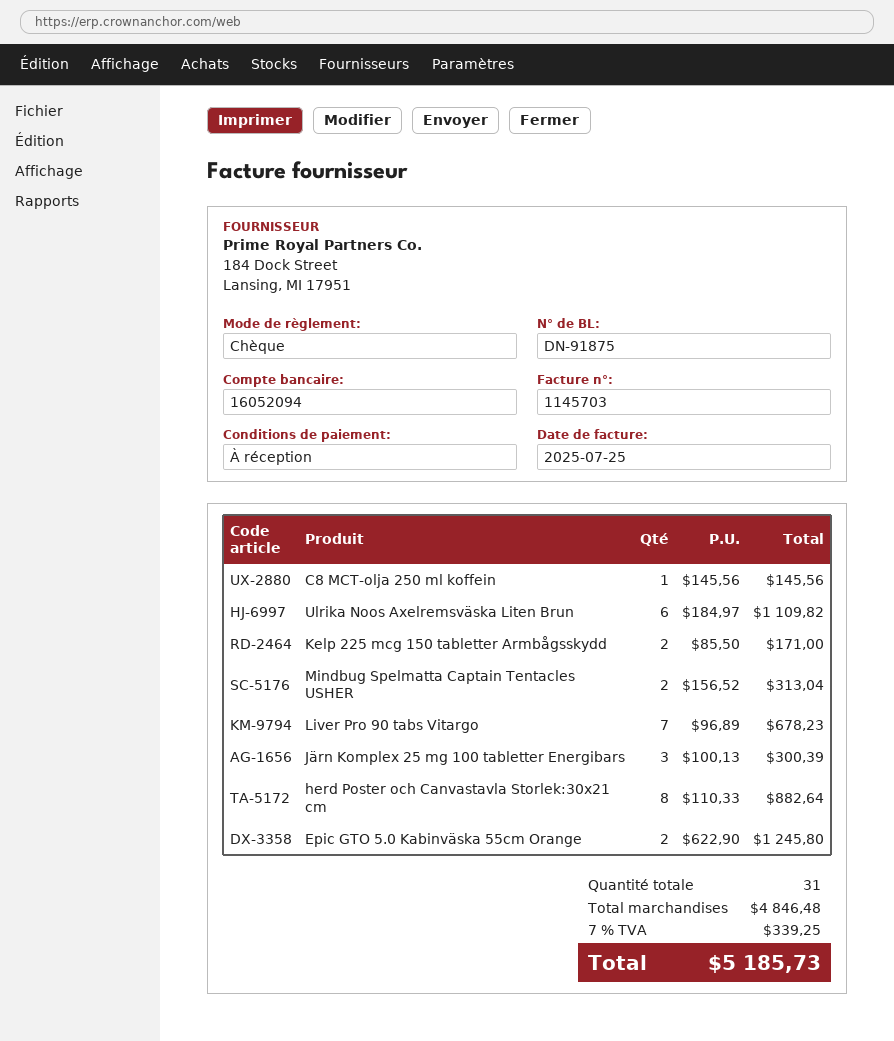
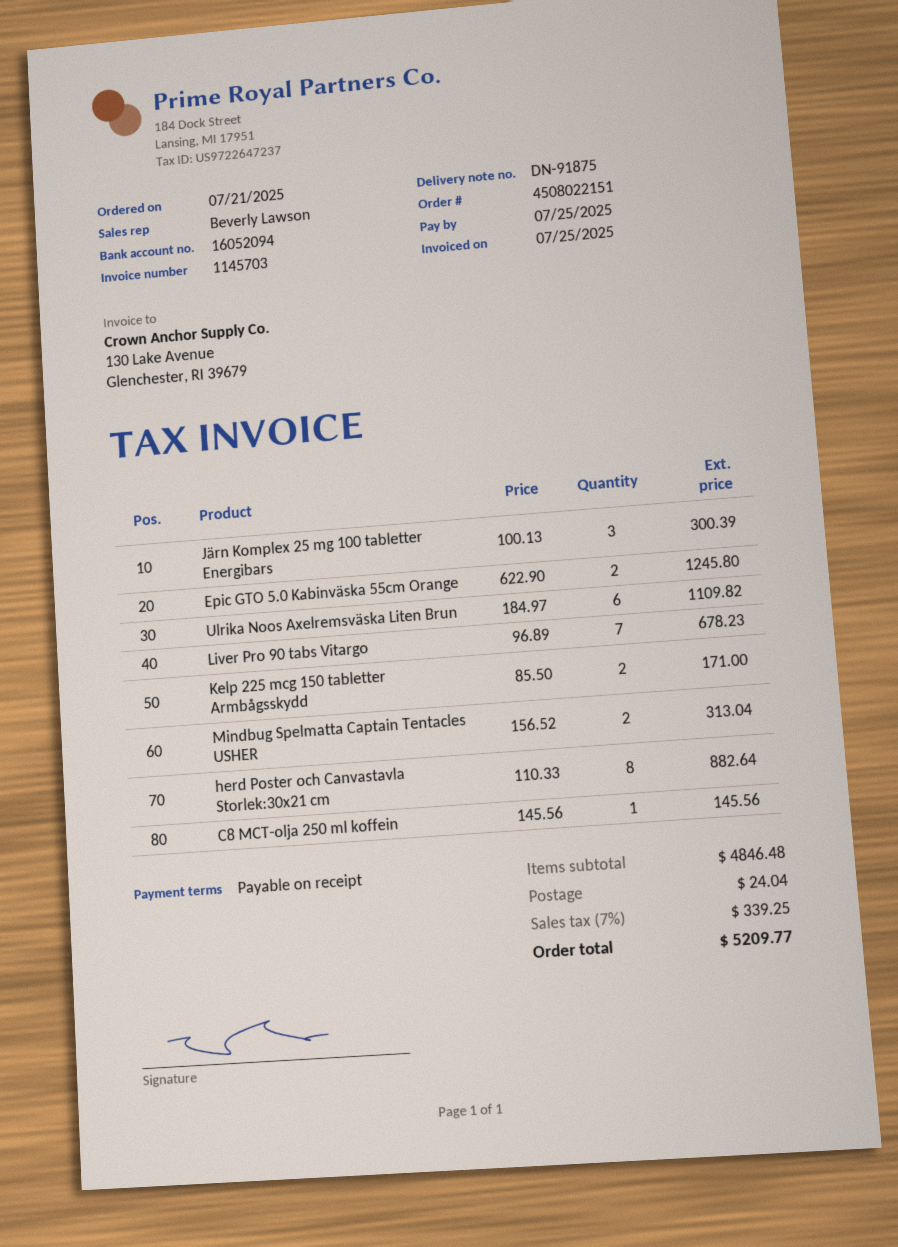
shipping: none -> 24.04
total: 5185.73 -> 5209.77

